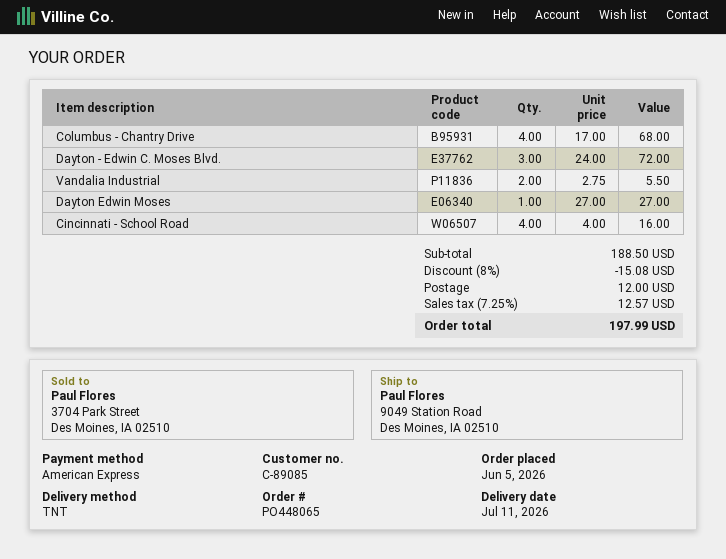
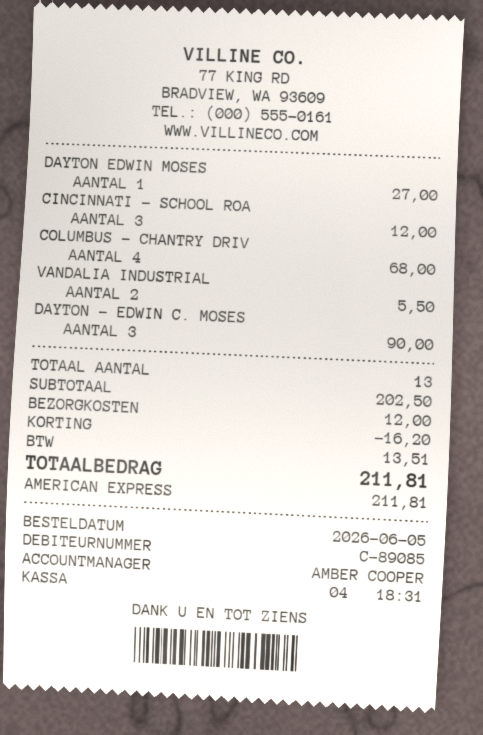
Dayton - Edwin C. Moses Blvd.: 3 for 72.00 -> 3 for 90.00
Cincinnati - School Road: 4 for 16.00 -> 3 for 12.00
subtotal: 188.50 -> 202.50
discount: 15.08 -> 16.20
tax: 12.57 -> 13.51
total: 197.99 -> 211.81

